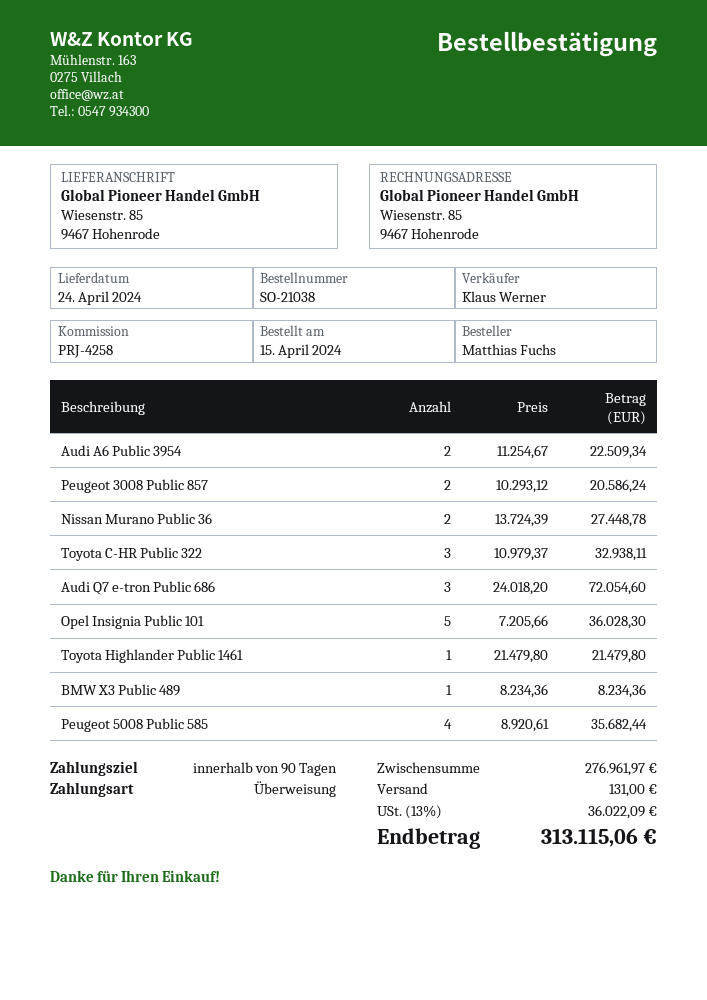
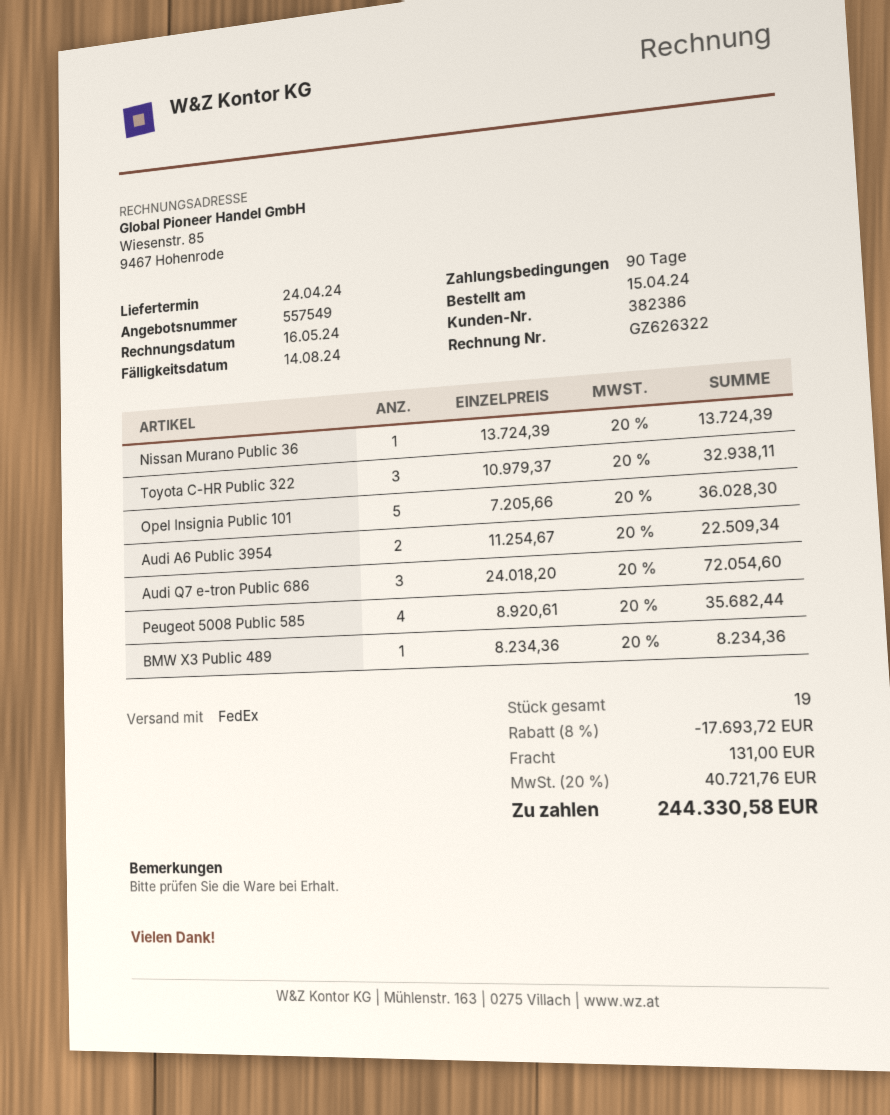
Peugeot 3008 Public 857: 2 x 10293.12 = 20586.24 -> none
Nissan Murano Public 36: 2 x 13724.39 = 27448.78 -> 1 x 13724.39 = 13724.39
Toyota Highlander Public 1461: 1 x 21479.80 = 21479.80 -> none
discount: none -> 8% = 17693.72
tax: 13% = 36022.09 -> 20% = 40721.76
total: 313115.06 -> 244330.58

